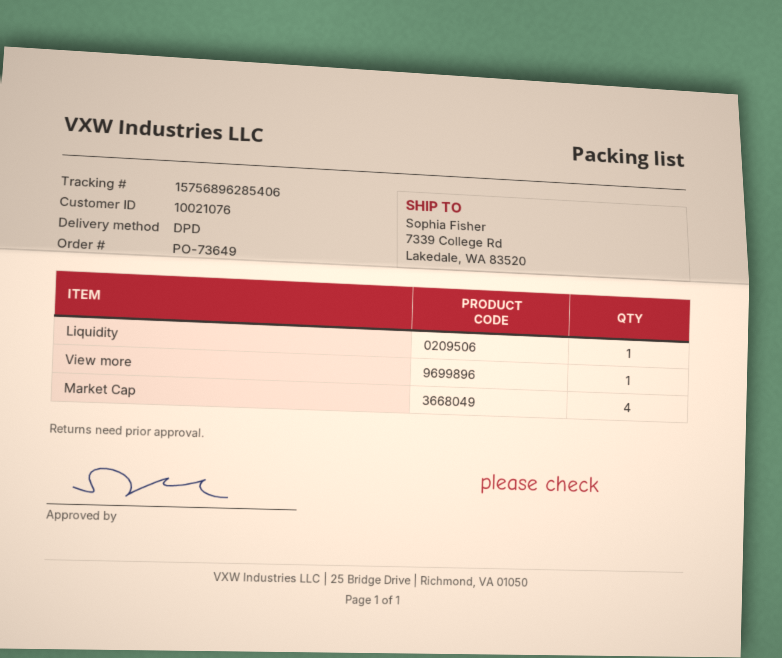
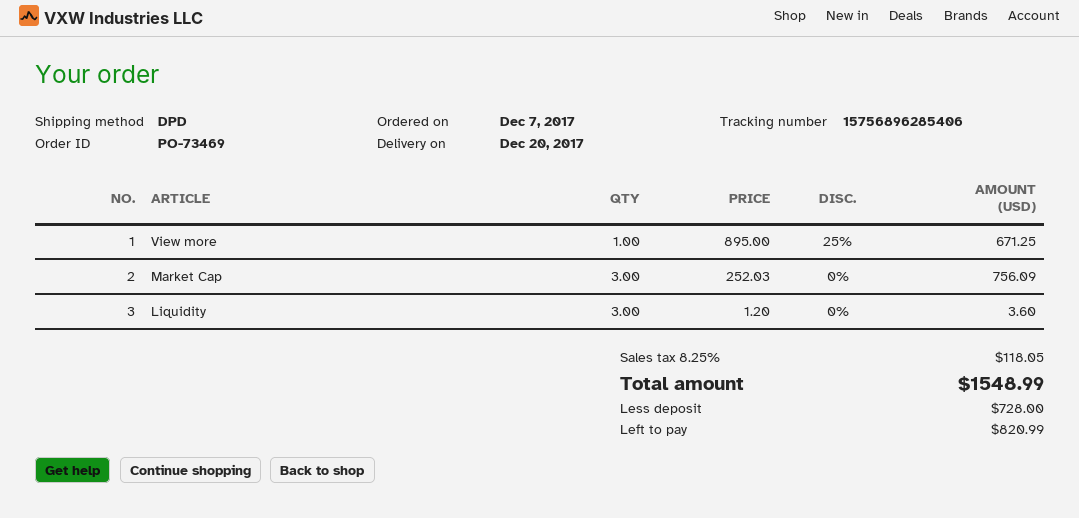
order number: PO-73649 -> PO-73469
Liquidity: 1 -> 3
Market Cap: 4 -> 3

